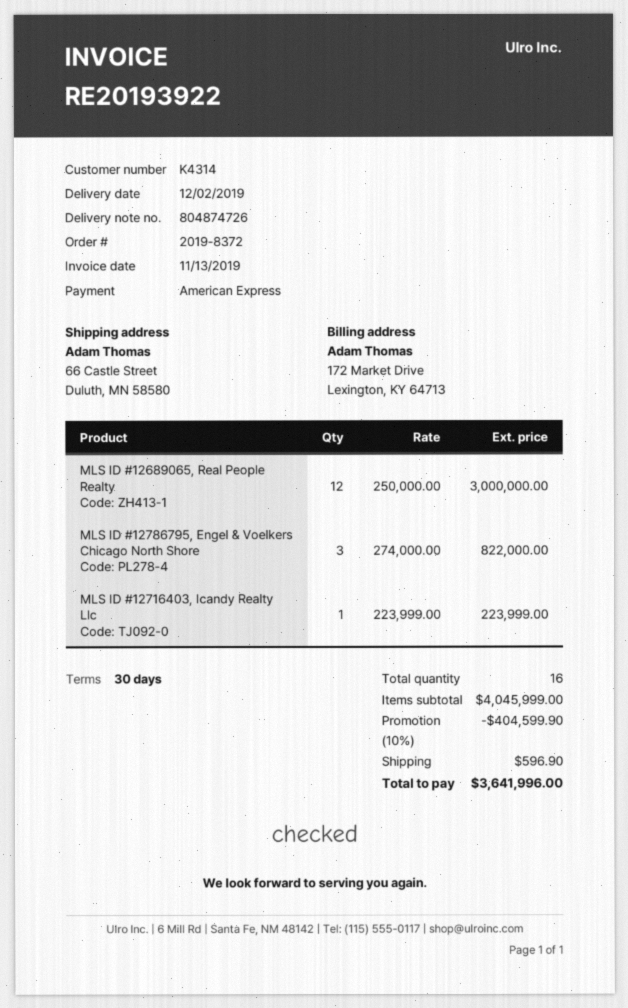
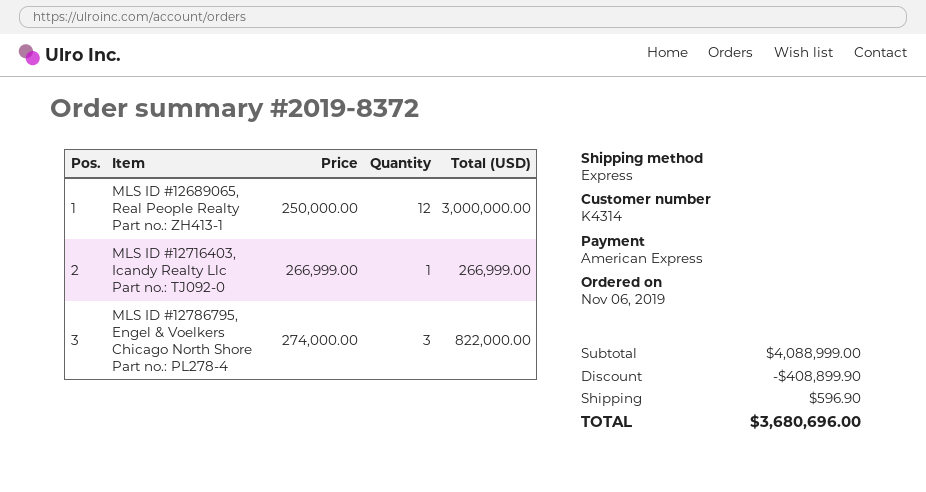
MLS ID #12716403, Icandy Realty Llc: 1 x 223999.00 = 223999.00 -> 1 x 266999.00 = 266999.00
subtotal: 4045999.00 -> 4088999.00
discount: 404599.90 -> 408899.90
total: 3641996.00 -> 3680696.00

